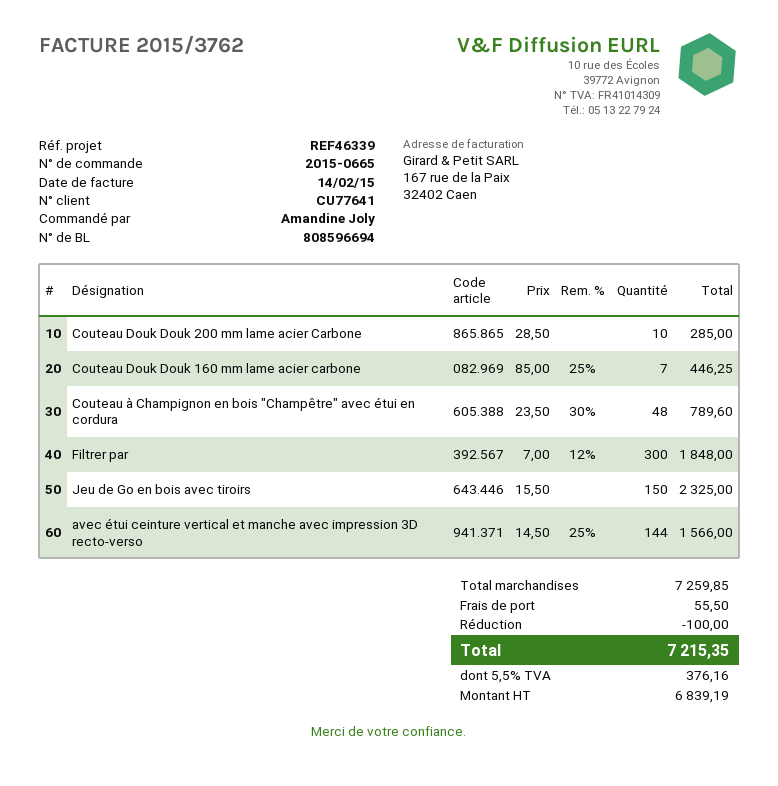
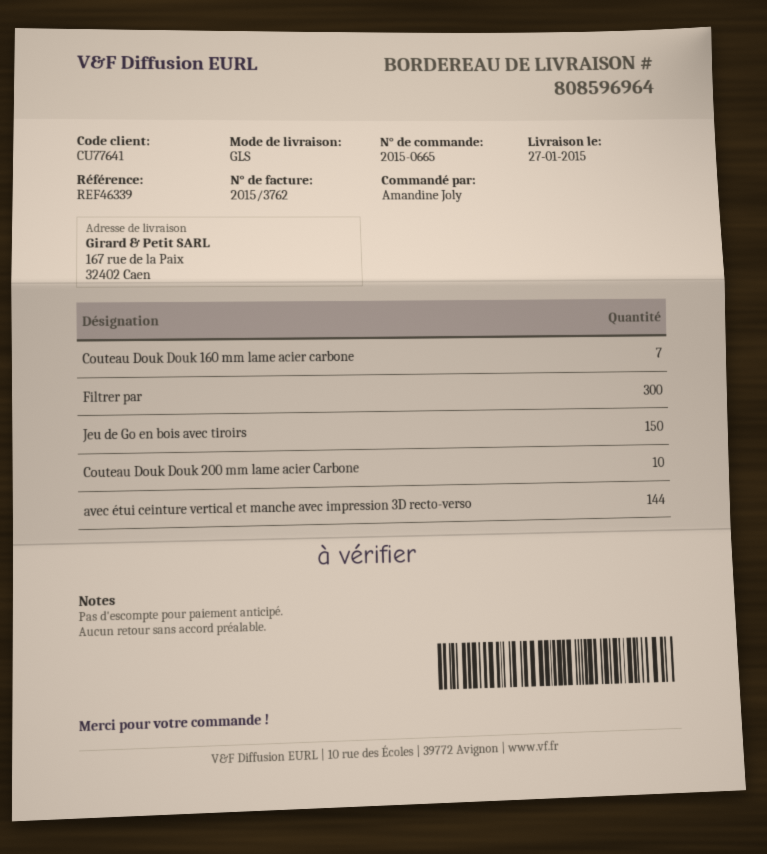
delivery note number: 808596694 -> 808596964
Couteau à Champignon en bois "Champêtre" avec étui en cordura: 48 -> none

